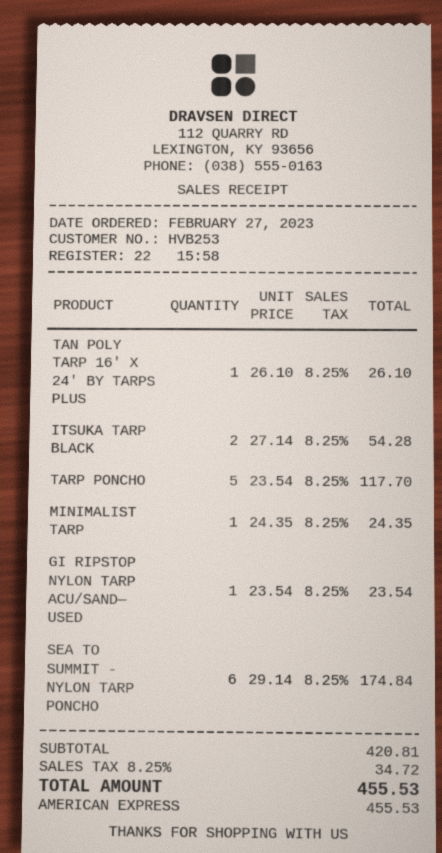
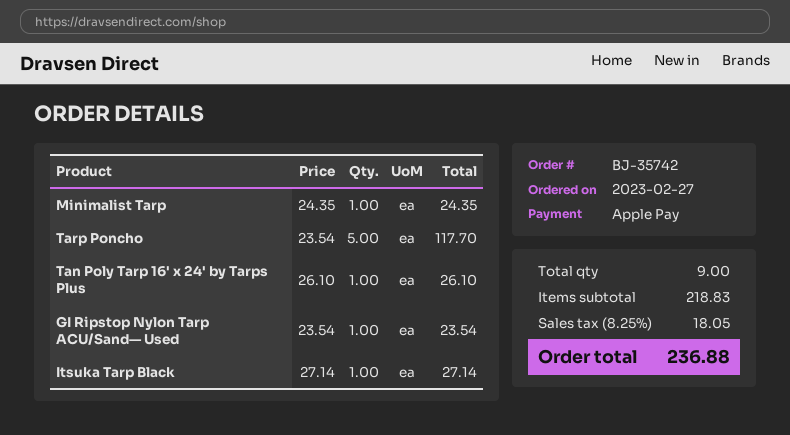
payment method: American Express -> Apple Pay
ITSUKA TARP BLACK: 2 x 27.14 = 54.28 -> 1 x 27.14 = 27.14
SEA TO SUMMIT - NYLON TARP PONCHO: 6 x 29.14 = 174.84 -> none
subtotal: 420.81 -> 218.83
tax: 8.25% = 34.72 -> 8.25% = 18.05
total: 455.53 -> 236.88

